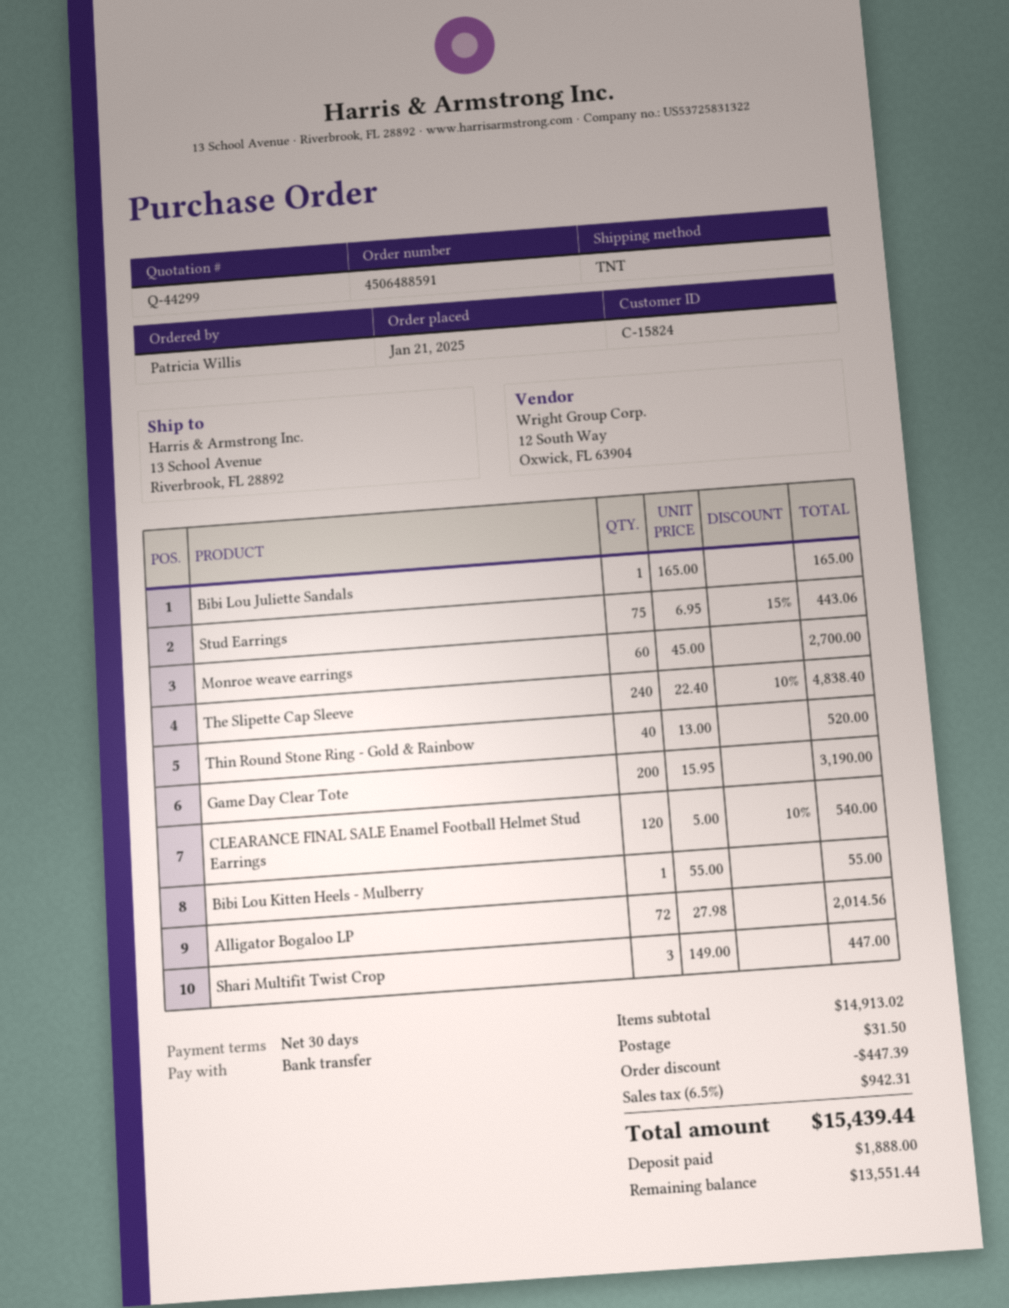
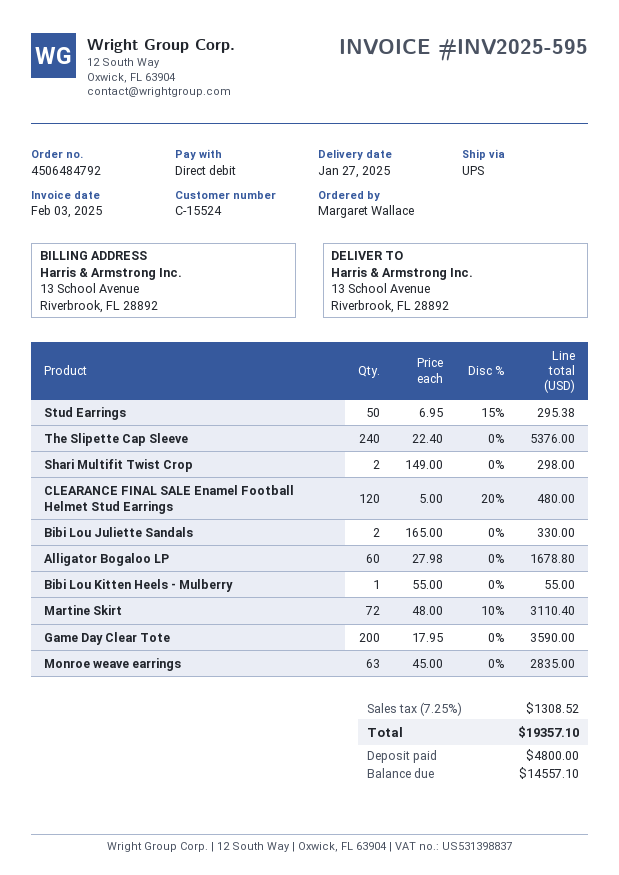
order number: 4506488591 -> 4506484792
customer number: C-15824 -> C-15524
ordered by: Patricia Willis -> Margaret Wallace
payment method: bank transfer -> direct debit
shipping method: TNT -> UPS
Bibi Lou Juliette Sandals: 1 x 165.00 = 165.00 -> 2 x 165.00 = 330.00
Stud Earrings: 75 x 6.95 - 15% = 443.06 -> 50 x 6.95 - 15% = 295.38
Monroe weave earrings: 60 x 45.00 = 2700.00 -> 63 x 45.00 = 2835.00
The Slipette Cap Sleeve: 240 x 22.40 - 10% = 4838.40 -> 240 x 22.40 = 5376.00
Thin Round Stone Ring - Gold & Rainbow: 40 x 13.00 = 520.00 -> none
Game Day Clear Tote: 200 x 15.95 = 3190.00 -> 200 x 17.95 = 3590.00
CLEARANCE FINAL SALE Enamel Football Helmet Stud Earrings: 120 x 5.00 - 10% = 540.00 -> 120 x 5.00 - 20% = 480.00
Alligator Bogaloo LP: 72 x 27.98 = 2014.56 -> 60 x 27.98 = 1678.80
Shari Multifit Twist Crop: 3 x 149.00 = 447.00 -> 2 x 149.00 = 298.00
Martine Skirt: none -> 72 x 48.00 - 10% = 3110.40
discount: 447.39 -> none
shipping: 31.50 -> none
tax: 6.5% = 942.31 -> 7.25% = 1308.52
total: 15439.44 -> 19357.10
deposit: 1888.00 -> 4800.00
balance: 13551.44 -> 14557.10

